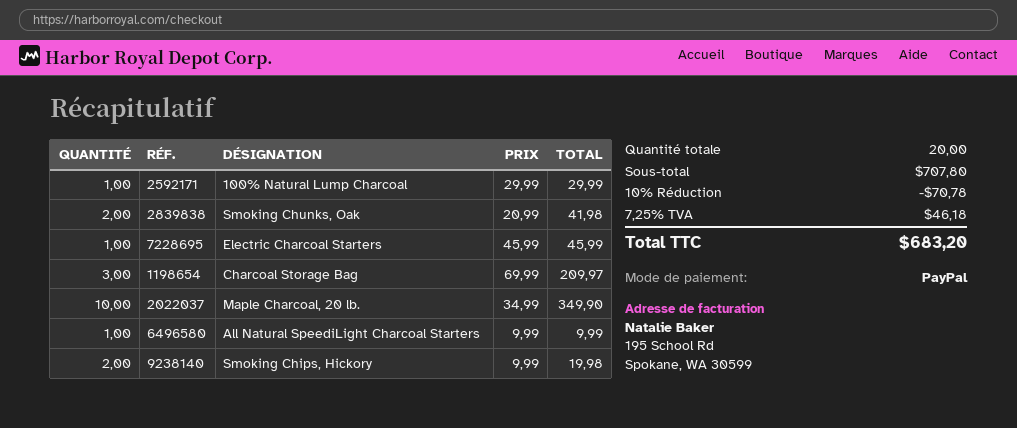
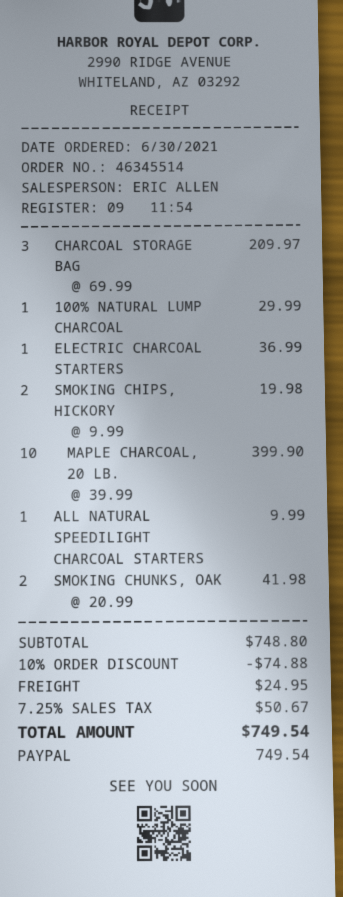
Electric Charcoal Starters: 1 x 45.99 = 45.99 -> 1 x 36.99 = 36.99
Maple Charcoal, 20 lb.: 10 x 34.99 = 349.90 -> 10 x 39.99 = 399.90
subtotal: 707.80 -> 748.80
discount: 10% = 70.78 -> 10% = 74.88
shipping: none -> 24.95
tax: 7.25% = 46.18 -> 7.25% = 50.67
total: 683.20 -> 749.54

